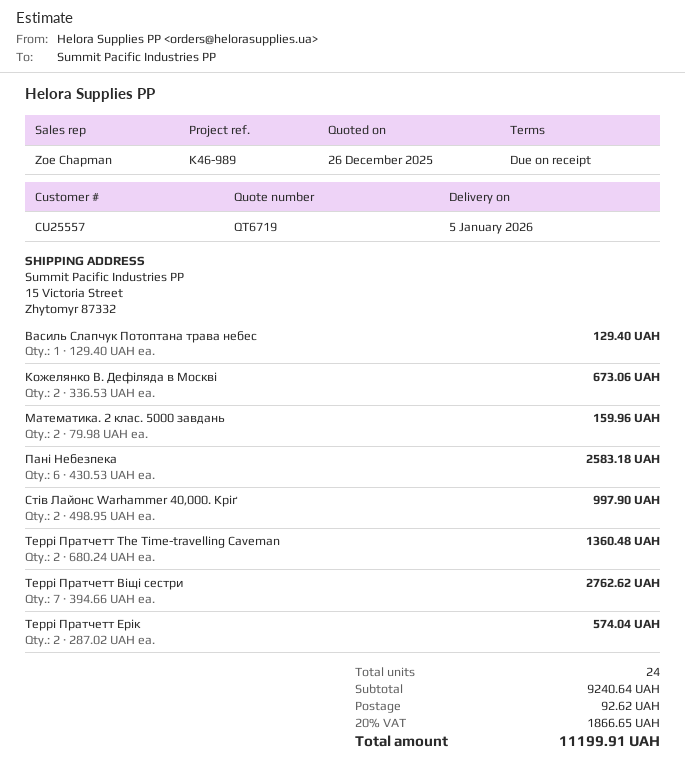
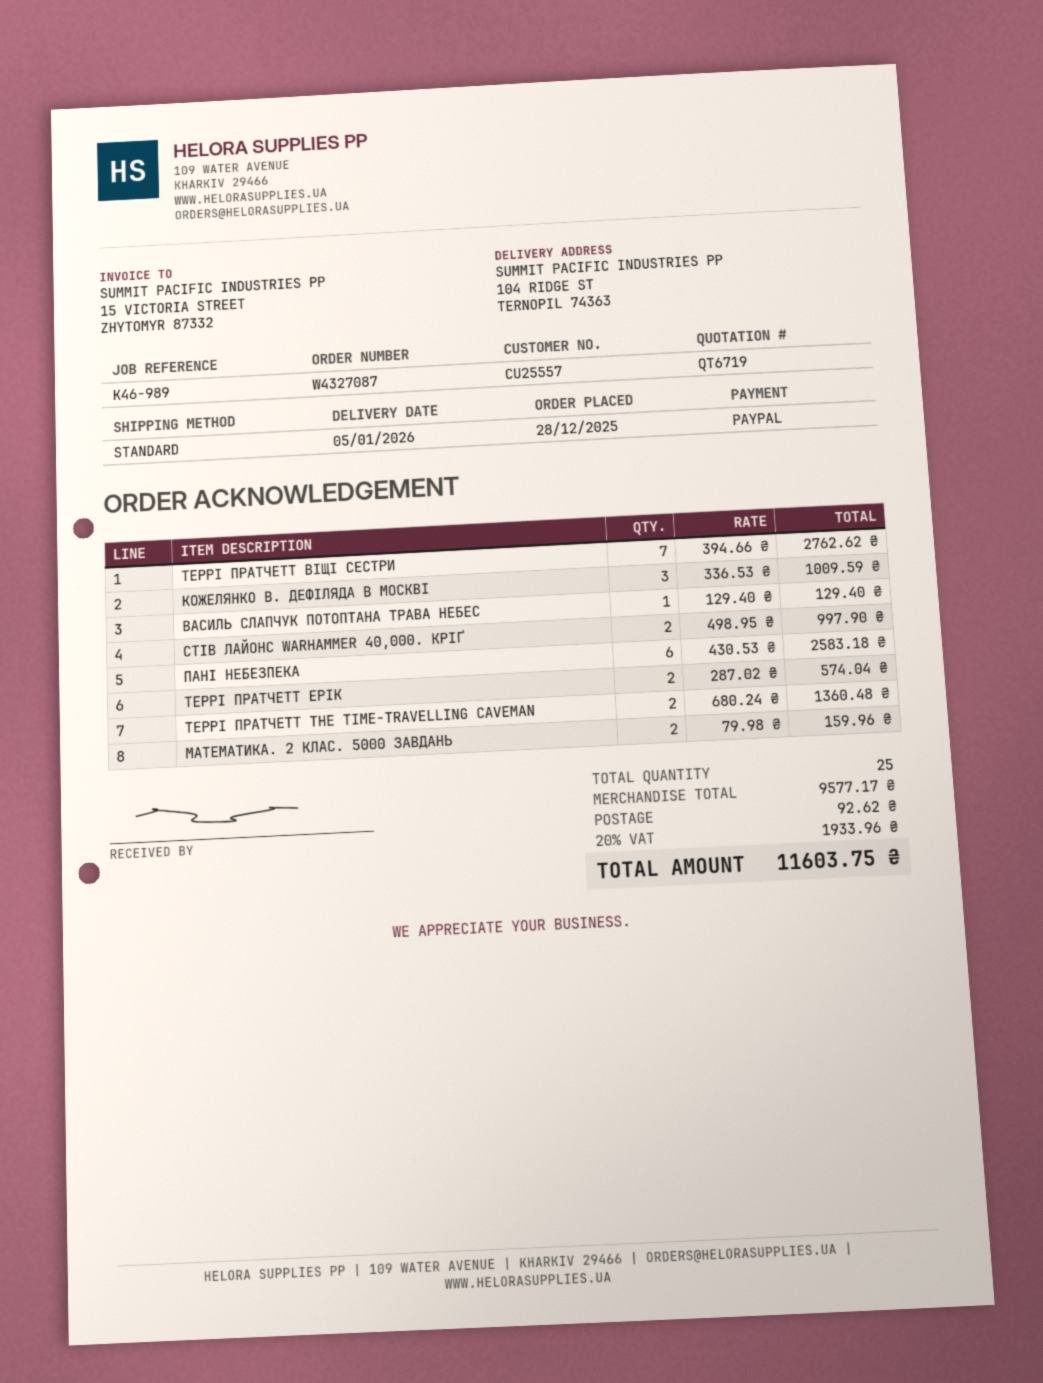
ship to: 15 Victoria Street, Zhytomyr 87332 -> 104 RIDGE ST, TERNOPIL 74363
Кожелянко В. Дефіляда в Москві: 2 x 336.53 = 673.06 -> 3 x 336.53 = 1009.59
total quantity: 24 -> 25
subtotal: 9240.64 -> 9577.17
tax: 20% = 1866.65 -> 20% = 1933.96
total: 11199.91 -> 11603.75

